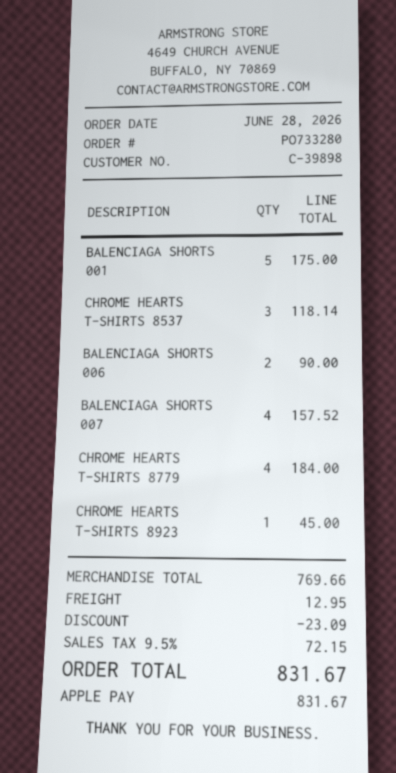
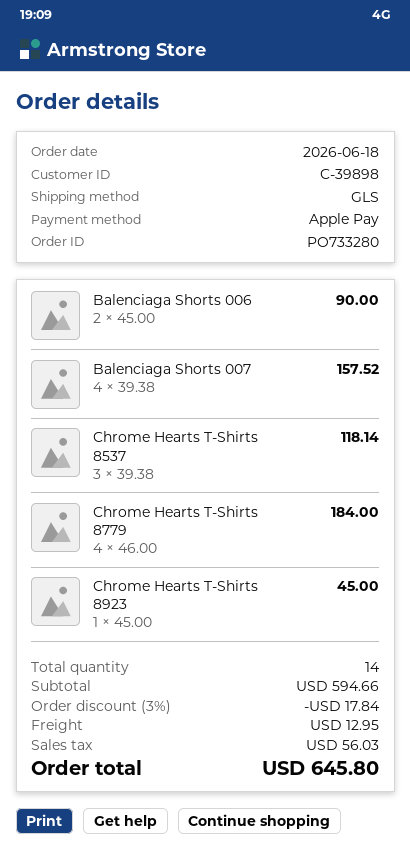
order date: 2026-06-28 -> 2026-06-18
BALENCIAGA SHORTS 001: 5 for 175.00 -> none
subtotal: 769.66 -> 594.66
discount: 23.09 -> 17.84
tax: 72.15 -> 56.03
total: 831.67 -> 645.80

